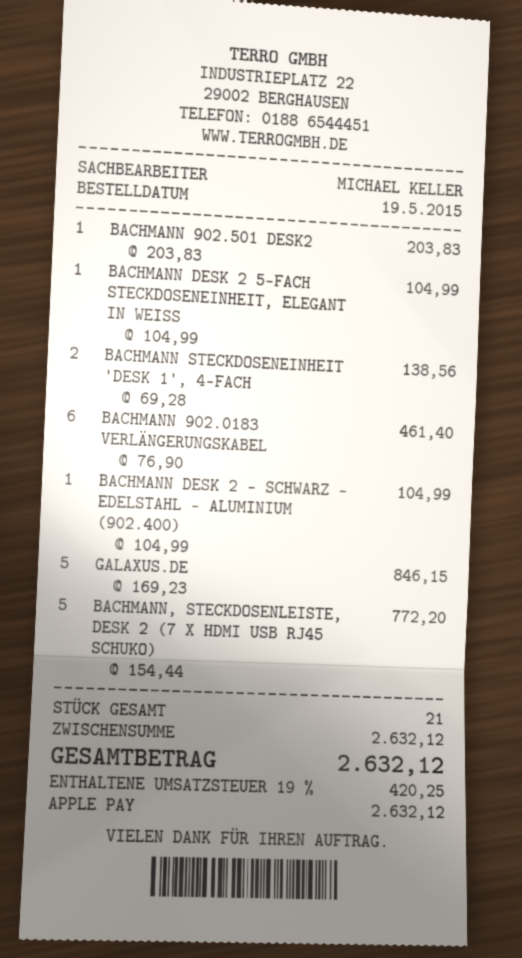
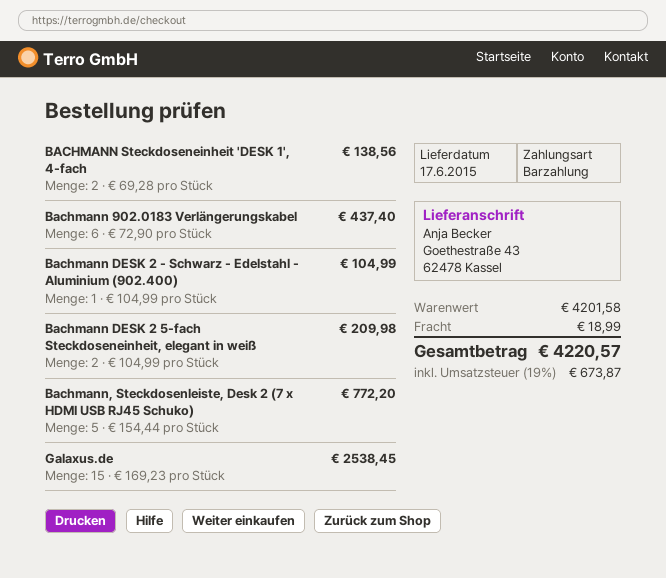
payment method: Apple Pay -> cash
BACHMANN 902.501 DESK2: 1 x 203.83 = 203.83 -> none
BACHMANN DESK 2 5-FACH STECKDOSENEINHEIT, ELEGANT IN WEISS: 1 x 104.99 = 104.99 -> 2 x 104.99 = 209.98
BACHMANN 902.0183 VERLÄNGERUNGSKABEL: 6 x 76.90 = 461.40 -> 6 x 72.90 = 437.40
GALAXUS.DE: 5 x 169.23 = 846.15 -> 15 x 169.23 = 2538.45
subtotal: 2632.12 -> 4201.58
shipping: none -> 18.99
tax: 19% = 420.25 -> 19% = 673.87
total: 2632.12 -> 4220.57

